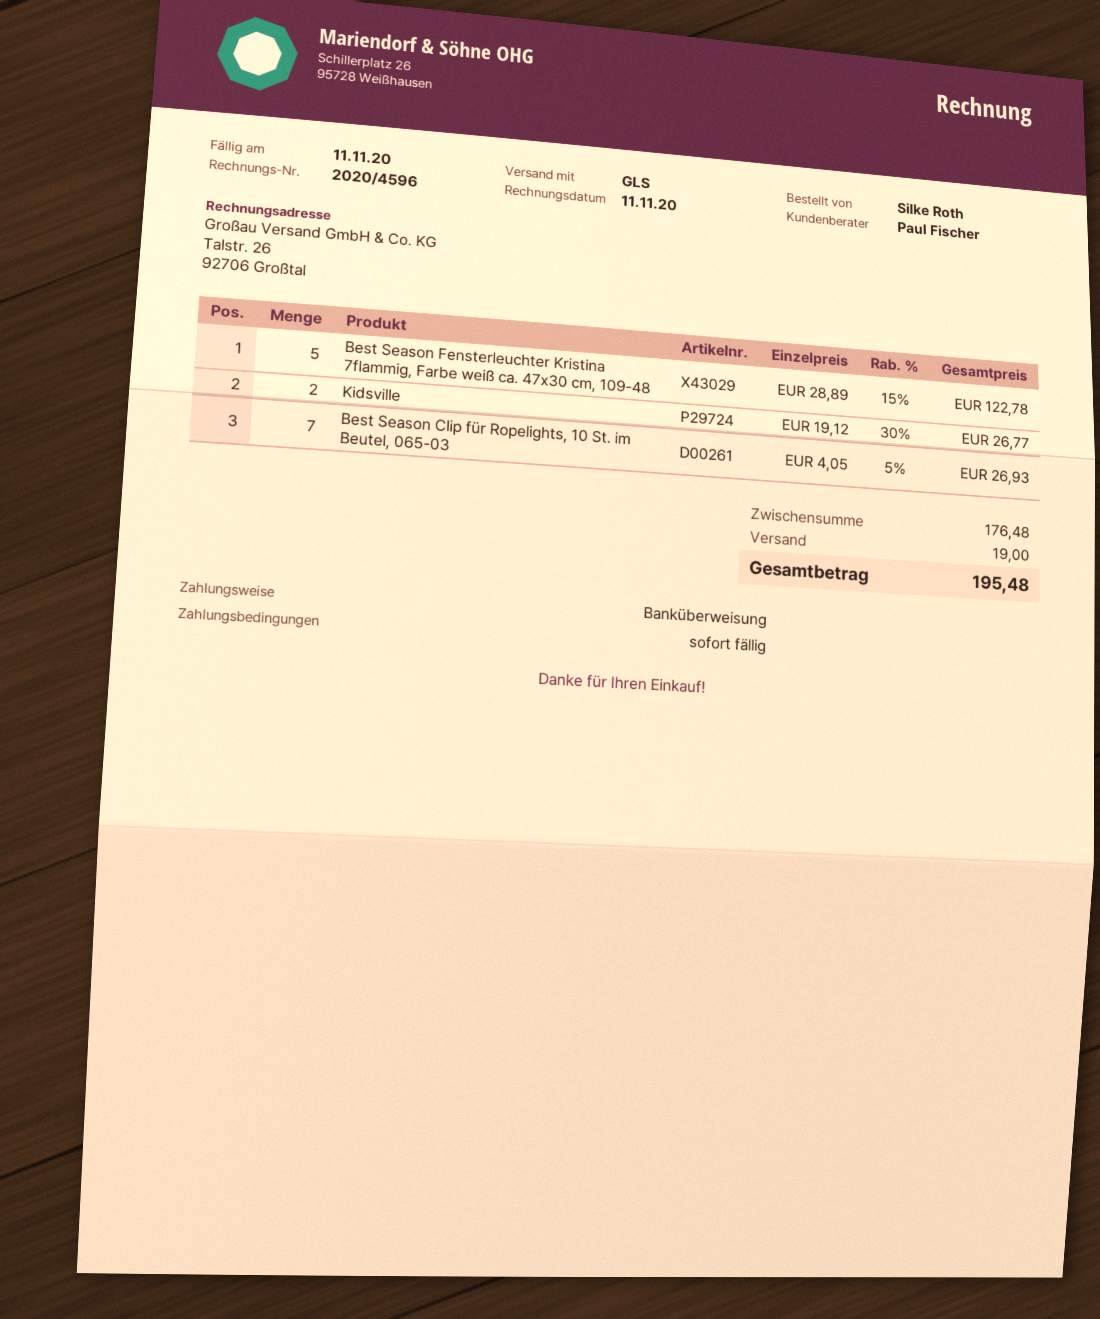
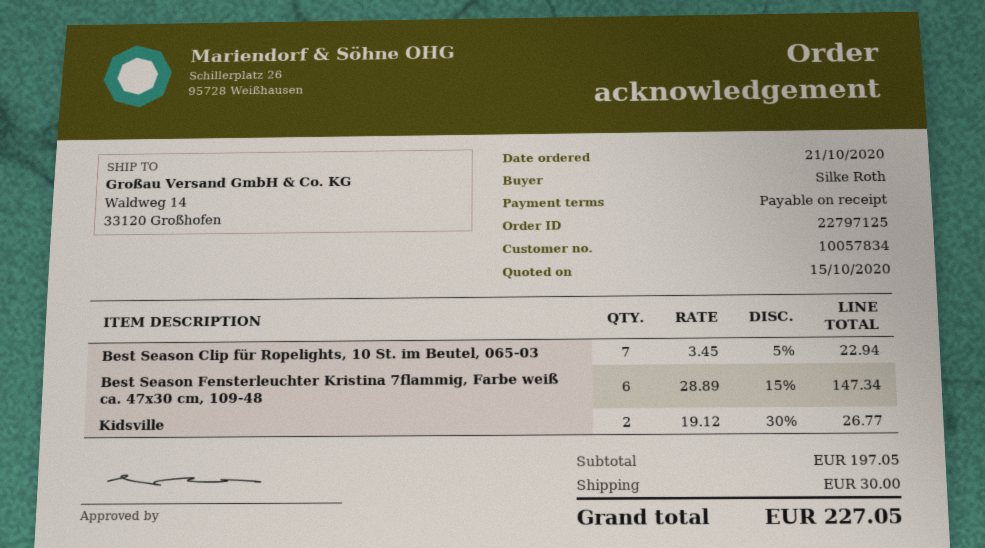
Best Season Fensterleuchter Kristina 7flammig, Farbe weiß ca. 47x30 cm, 109-48: 5 x 28.89 - 15% = 122.78 -> 6 x 28.89 - 15% = 147.34
Best Season Clip für Ropelights, 10 St. im Beutel, 065-03: 7 x 4.05 - 5% = 26.93 -> 7 x 3.45 - 5% = 22.94
subtotal: 176.48 -> 197.05
shipping: 19.00 -> 30.00
total: 195.48 -> 227.05

